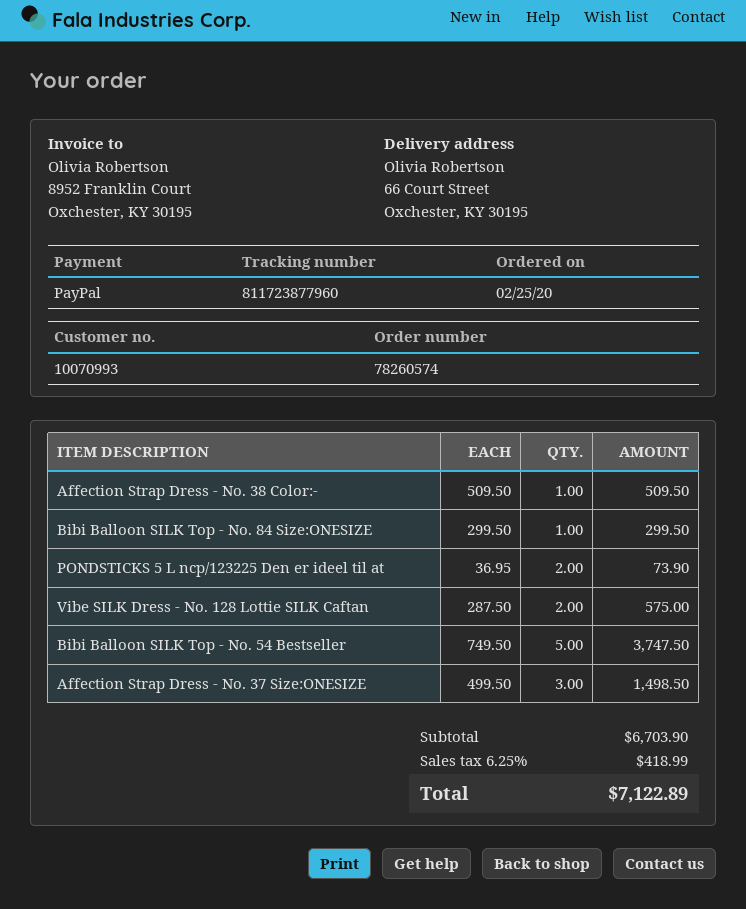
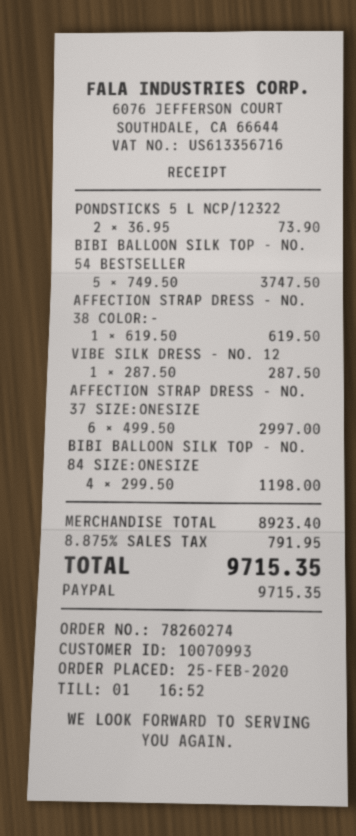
order number: 78260574 -> 78260274
Affection Strap Dress - No. 38 Color:-: 1 x 509.50 = 509.50 -> 1 x 619.50 = 619.50
Bibi Balloon SILK Top - No. 84 Size:ONESIZE: 1 x 299.50 = 299.50 -> 4 x 299.50 = 1198.00
Vibe SILK Dress - No. 128 Lottie SILK Caftan: 2 x 287.50 = 575.00 -> 1 x 287.50 = 287.50
Affection Strap Dress - No. 37 Size:ONESIZE: 3 x 499.50 = 1498.50 -> 6 x 499.50 = 2997.00
subtotal: 6703.90 -> 8923.40
tax: 6.25% = 418.99 -> 8.875% = 791.95
total: 7122.89 -> 9715.35

